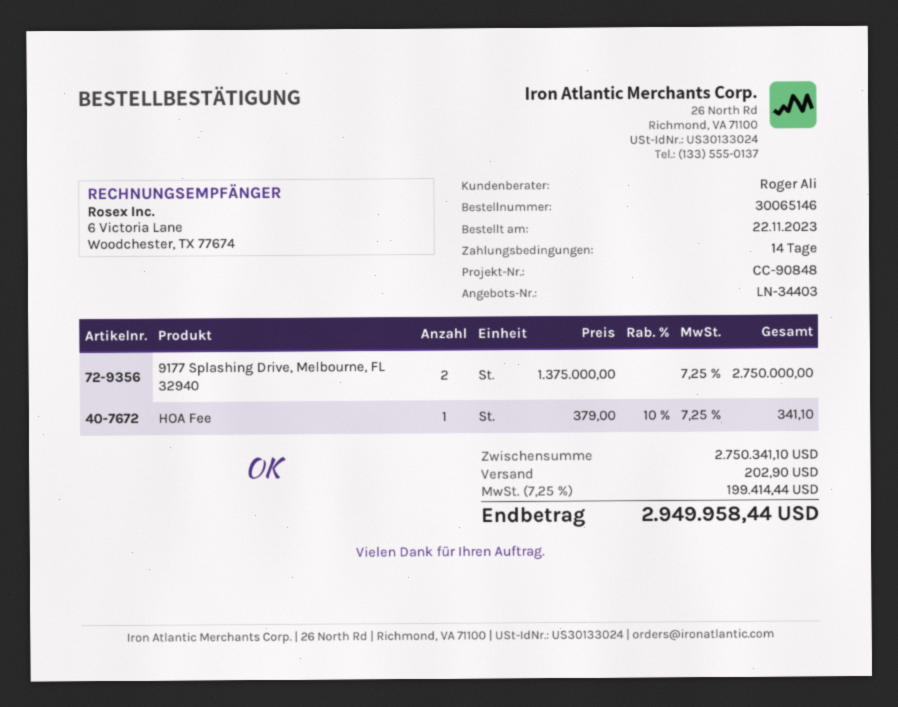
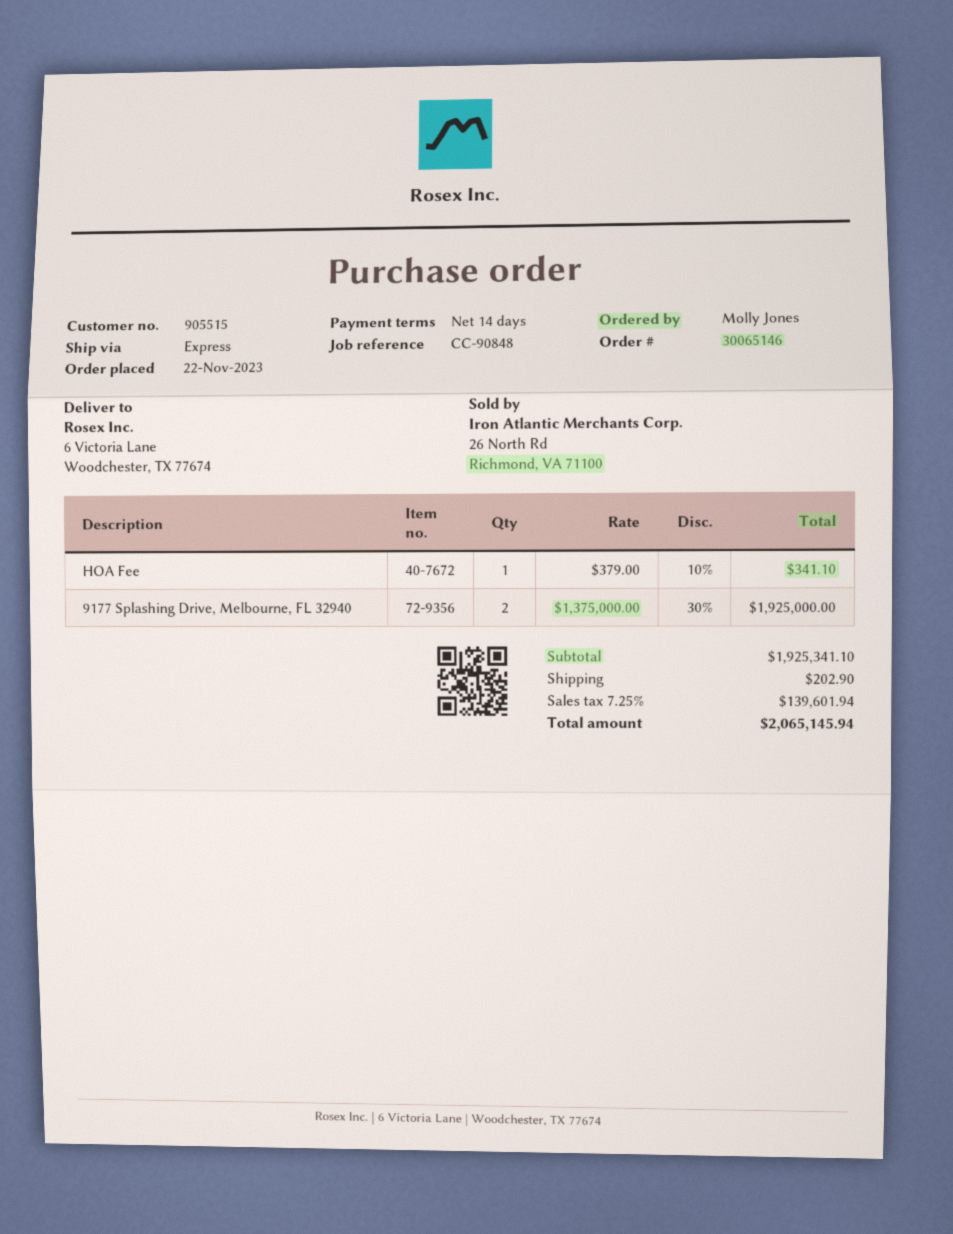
9177 Splashing Drive, Melbourne, FL 32940: 2 x 1375000.00 = 2750000.00 -> 2 x 1375000.00 - 30% = 1925000.00
subtotal: 2750341.10 -> 1925341.10
tax: 7.25% = 199414.44 -> 7.25% = 139601.94
total: 2949958.44 -> 2065145.94

